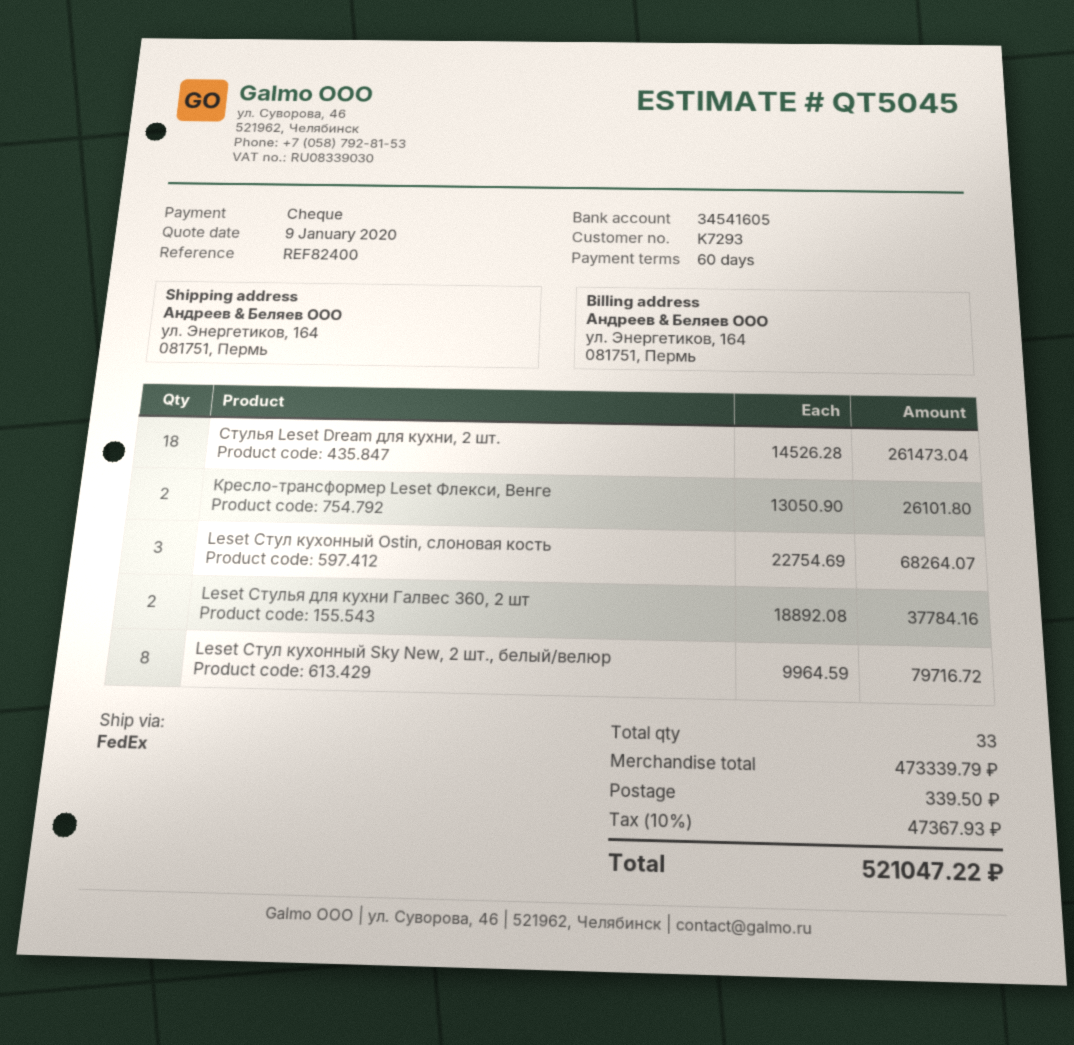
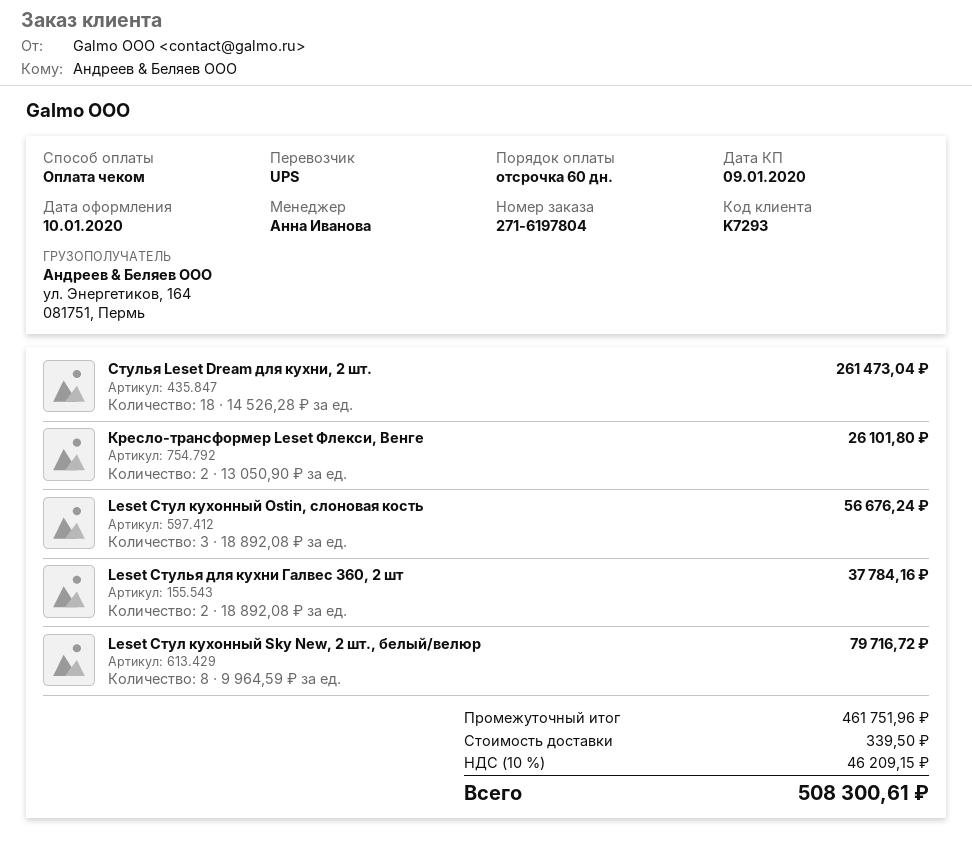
shipping method: FedEx -> UPS
Leset Стул кухонный Ostin, слоновая кость: 3 x 22754.69 = 68264.07 -> 3 x 18892.08 = 56676.24
subtotal: 473339.79 -> 461751.96
tax: 10% = 47367.93 -> 10% = 46209.15
total: 521047.22 -> 508300.61

